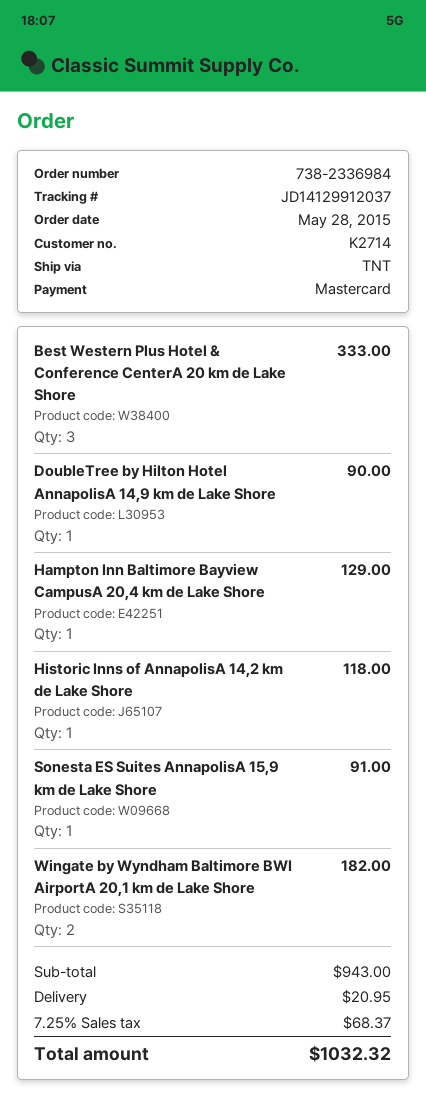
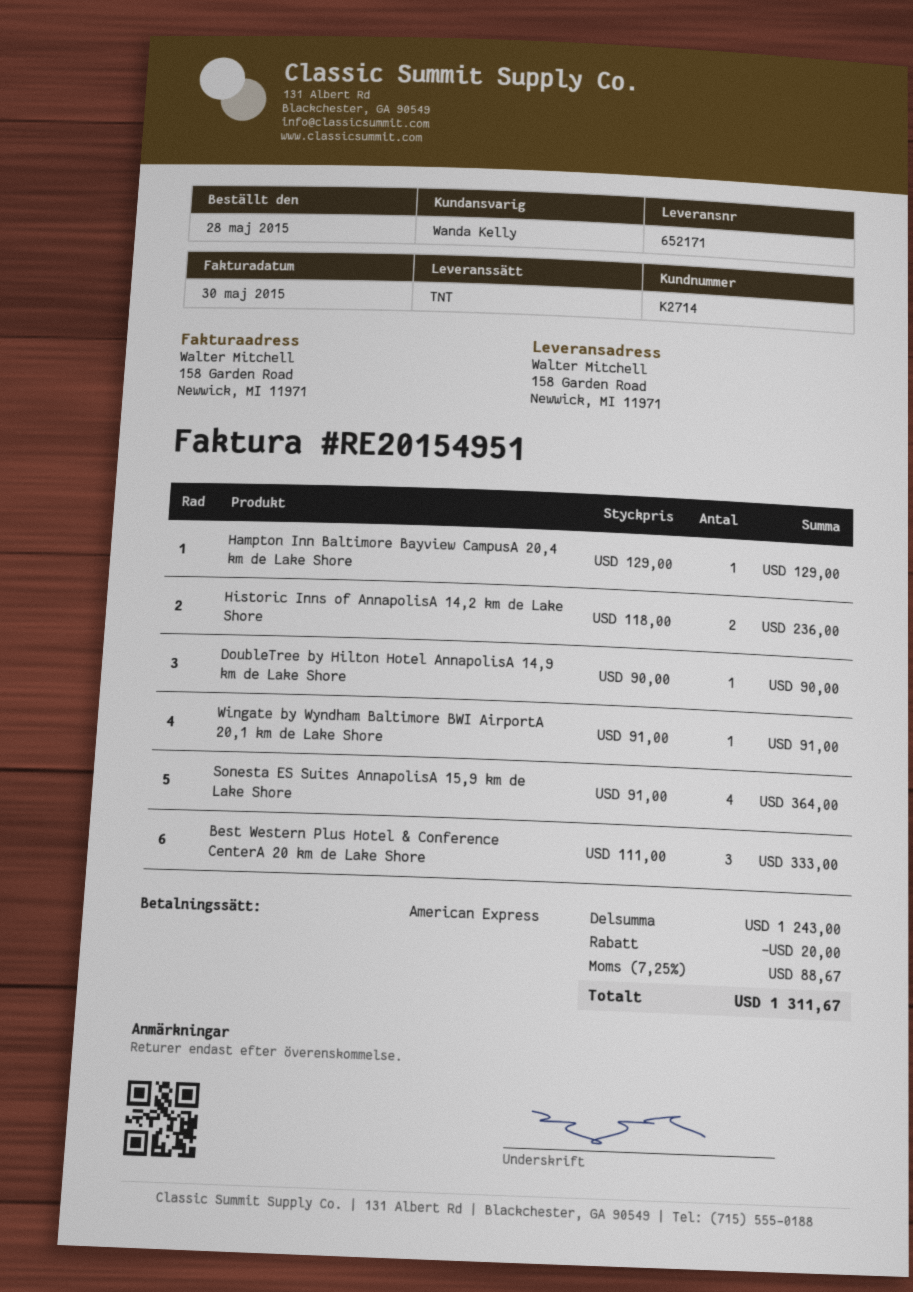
payment method: Mastercard -> American Express
Historic Inns of AnnapolisA 14,2 km de Lake Shore: 1 for 118.00 -> 2 for 236.00
Sonesta ES Suites AnnapolisA 15,9 km de Lake Shore: 1 for 91.00 -> 4 for 364.00
Wingate by Wyndham Baltimore BWI AirportA 20,1 km de Lake Shore: 2 for 182.00 -> 1 for 91.00
subtotal: 943.00 -> 1243.00
discount: none -> 20.00
shipping: 20.95 -> none
tax: 7.25% = 68.37 -> 7.25% = 88.67
total: 1032.32 -> 1311.67

